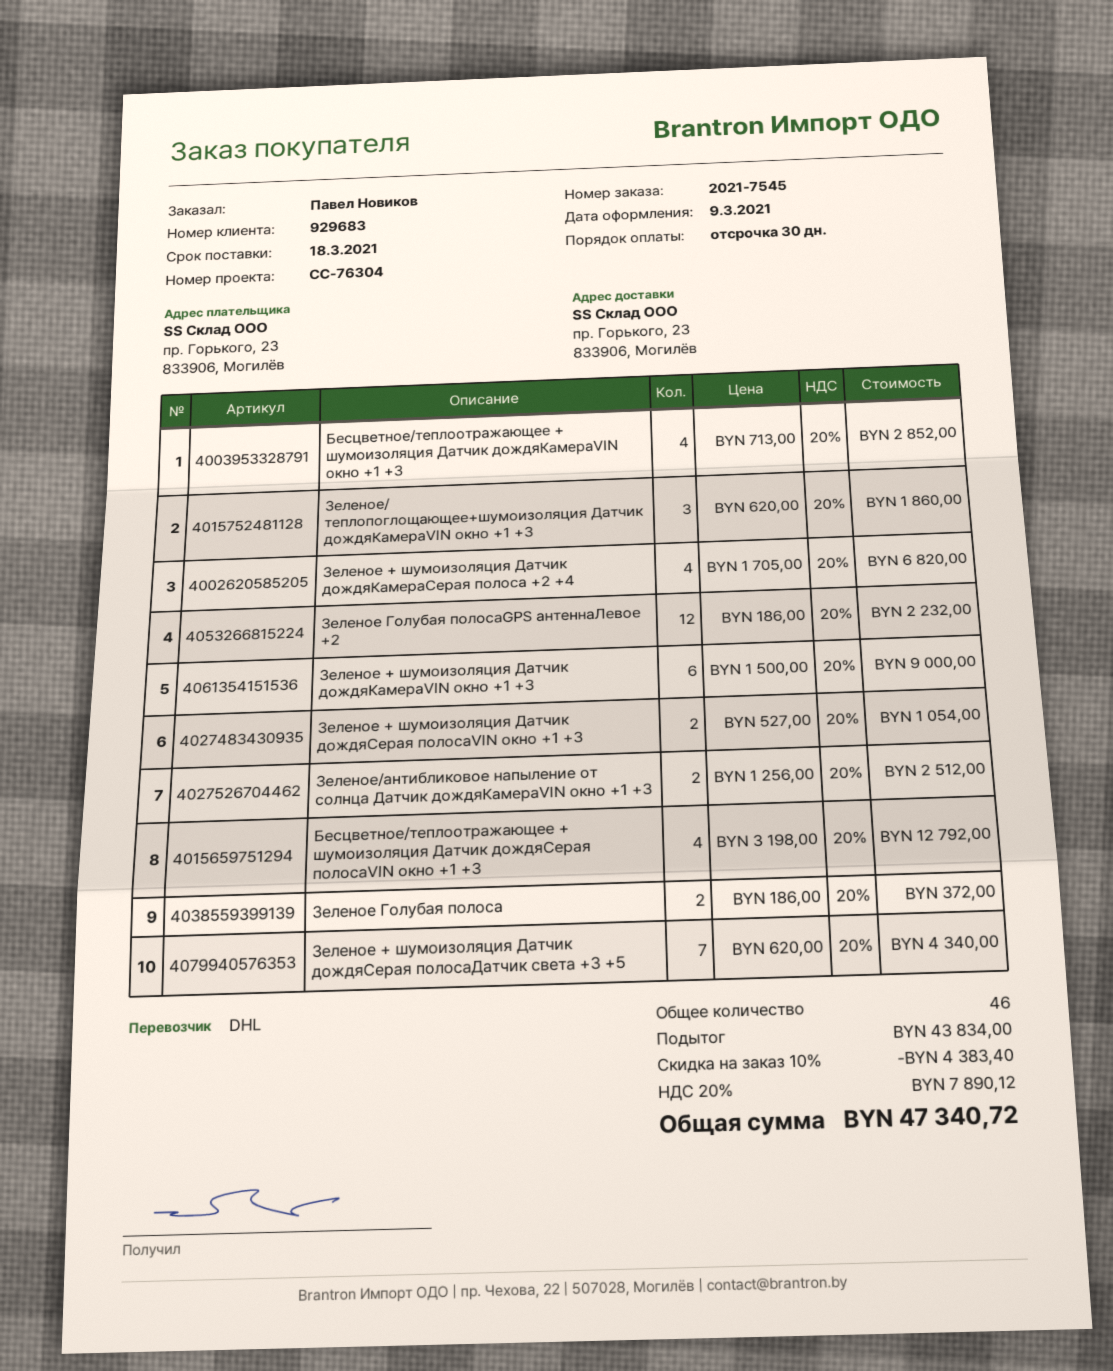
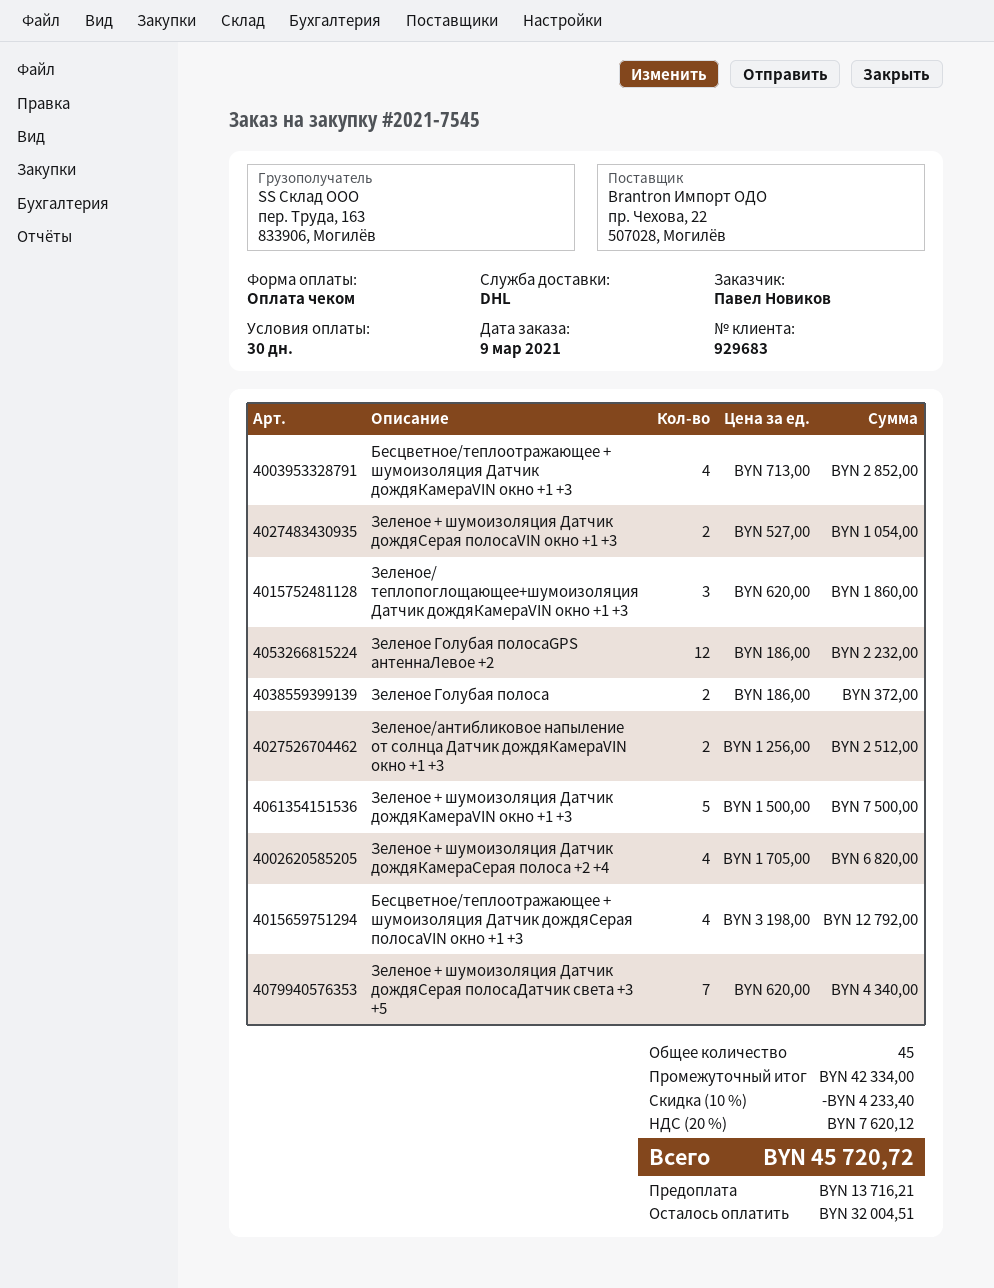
ship to: пр. Горького, 23, 833906, Могилёв -> пер. Труда, 163, 833906, Могилёв
Зеленое + шумоизоляция Датчик дождяКамераVIN окно +1 +3: 6 x 1500.00 = 9000.00 -> 5 x 1500.00 = 7500.00
total quantity: 46 -> 45
subtotal: 43834.00 -> 42334.00
discount: 10% = 4383.40 -> 10% = 4233.40
tax: 20% = 7890.12 -> 20% = 7620.12
total: 47340.72 -> 45720.72

